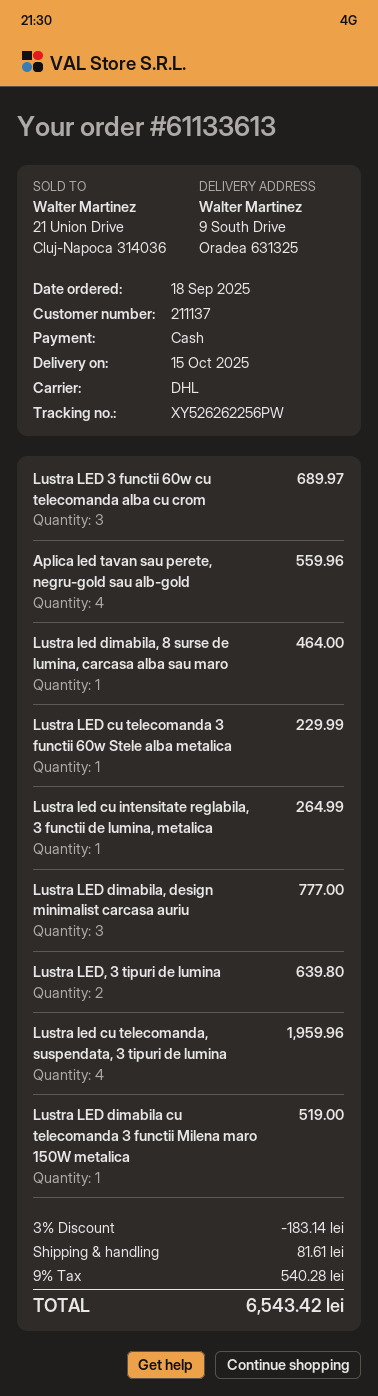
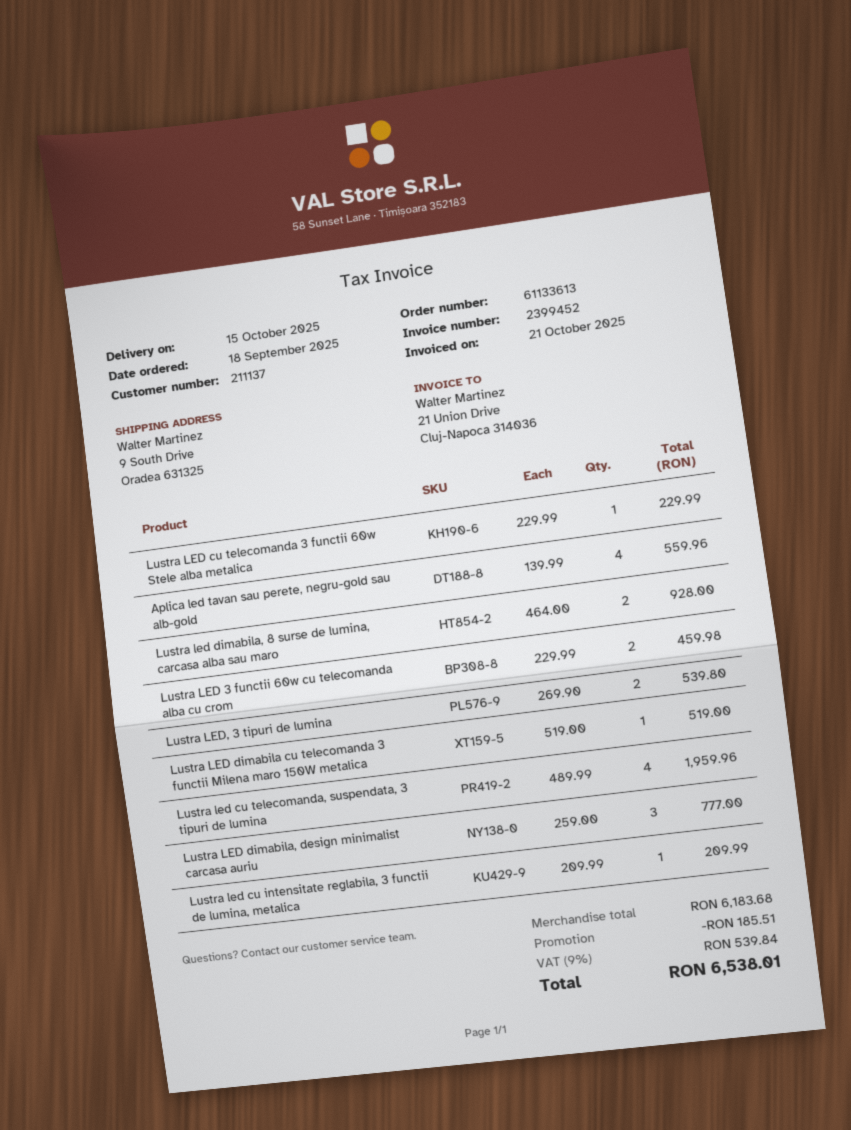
Lustra LED 3 functii 60w cu telecomanda alba cu crom: 3 for 689.97 -> 2 for 459.98
Lustra led dimabila, 8 surse de lumina, carcasa alba sau maro: 1 for 464.00 -> 2 for 928.00
Lustra led cu intensitate reglabila, 3 functii de lumina, metalica: 1 for 264.99 -> 1 for 209.99
Lustra LED, 3 tipuri de lumina: 2 for 639.80 -> 2 for 539.80
discount: 183.14 -> 185.51
shipping: 81.61 -> none
tax: 9% = 540.28 -> 9% = 539.84
total: 6543.42 -> 6538.01

